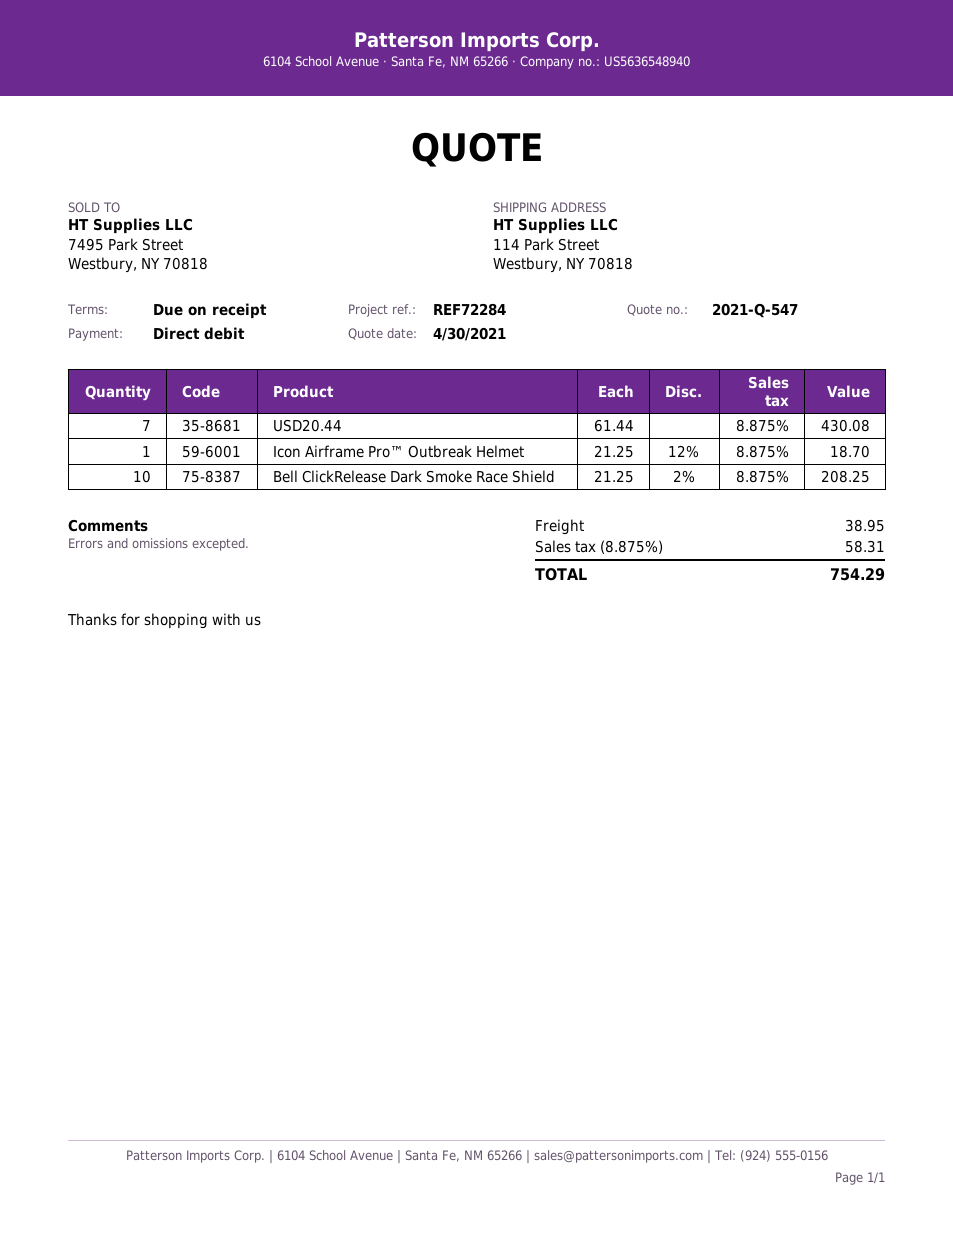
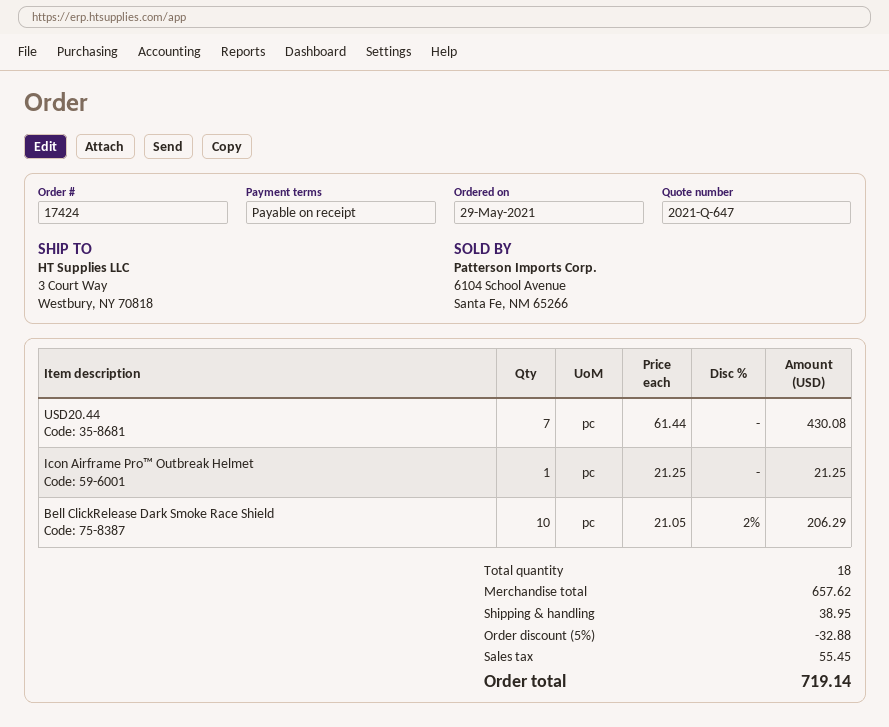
quote number: 2021-Q-547 -> 2021-Q-647
ship to: 114 Park Street, Westbury, NY 70818 -> 3 Court Way, Westbury, NY 70818
Icon Airframe Pro™ Outbreak Helmet: 1 x 21.25 - 12% = 18.70 -> 1 x 21.25 = 21.25
Bell ClickRelease Dark Smoke Race Shield: 10 x 21.25 - 2% = 208.25 -> 10 x 21.05 - 2% = 206.29
discount: none -> 5% = 32.88
tax: 58.31 -> 55.45
total: 754.29 -> 719.14

